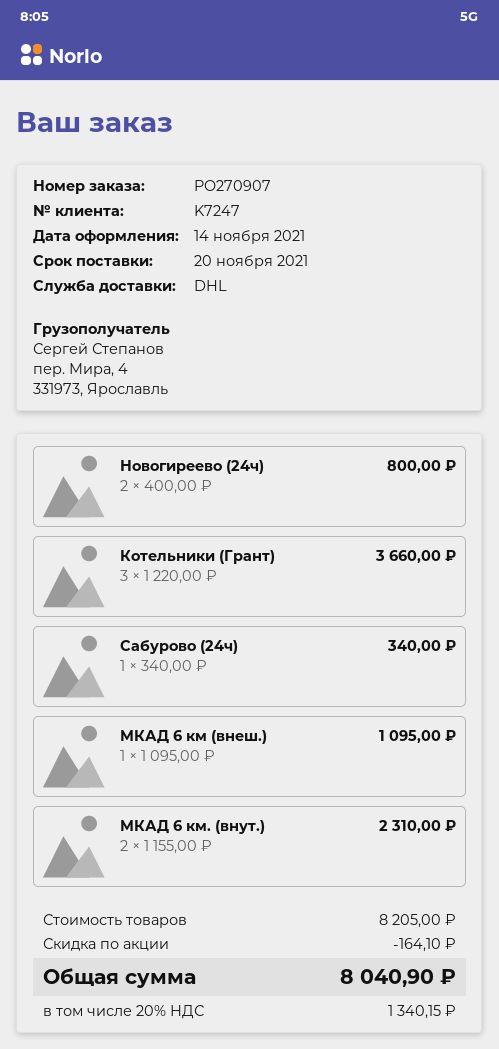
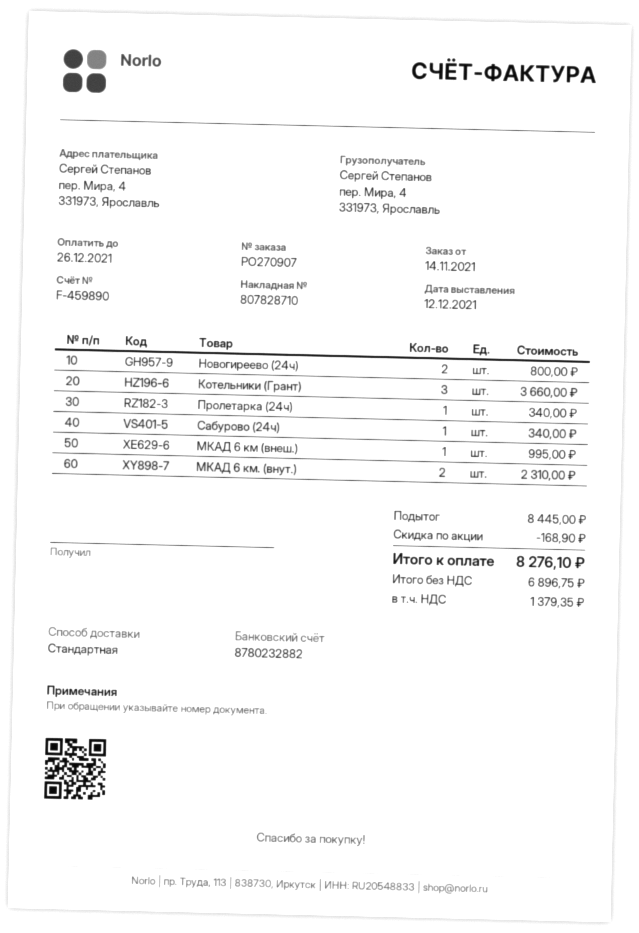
shipping method: DHL -> standard
МКАД 6 км (внеш.): 1 for 1095.00 -> 1 for 995.00
Пролетарка (24ч): none -> 1 for 340.00
subtotal: 8205.00 -> 8445.00
discount: 164.10 -> 168.90
tax: 1340.15 -> 1379.35
total: 8040.90 -> 8276.10

